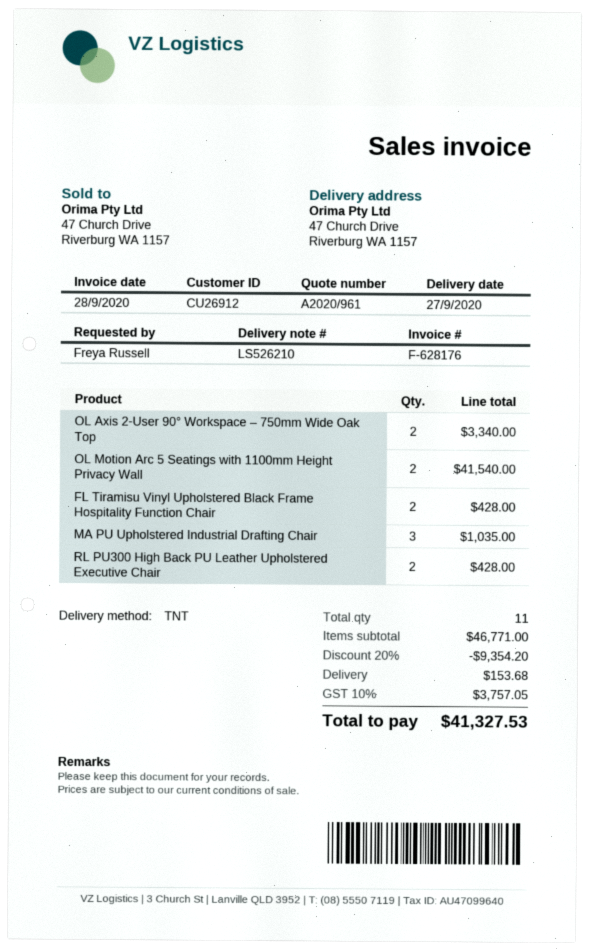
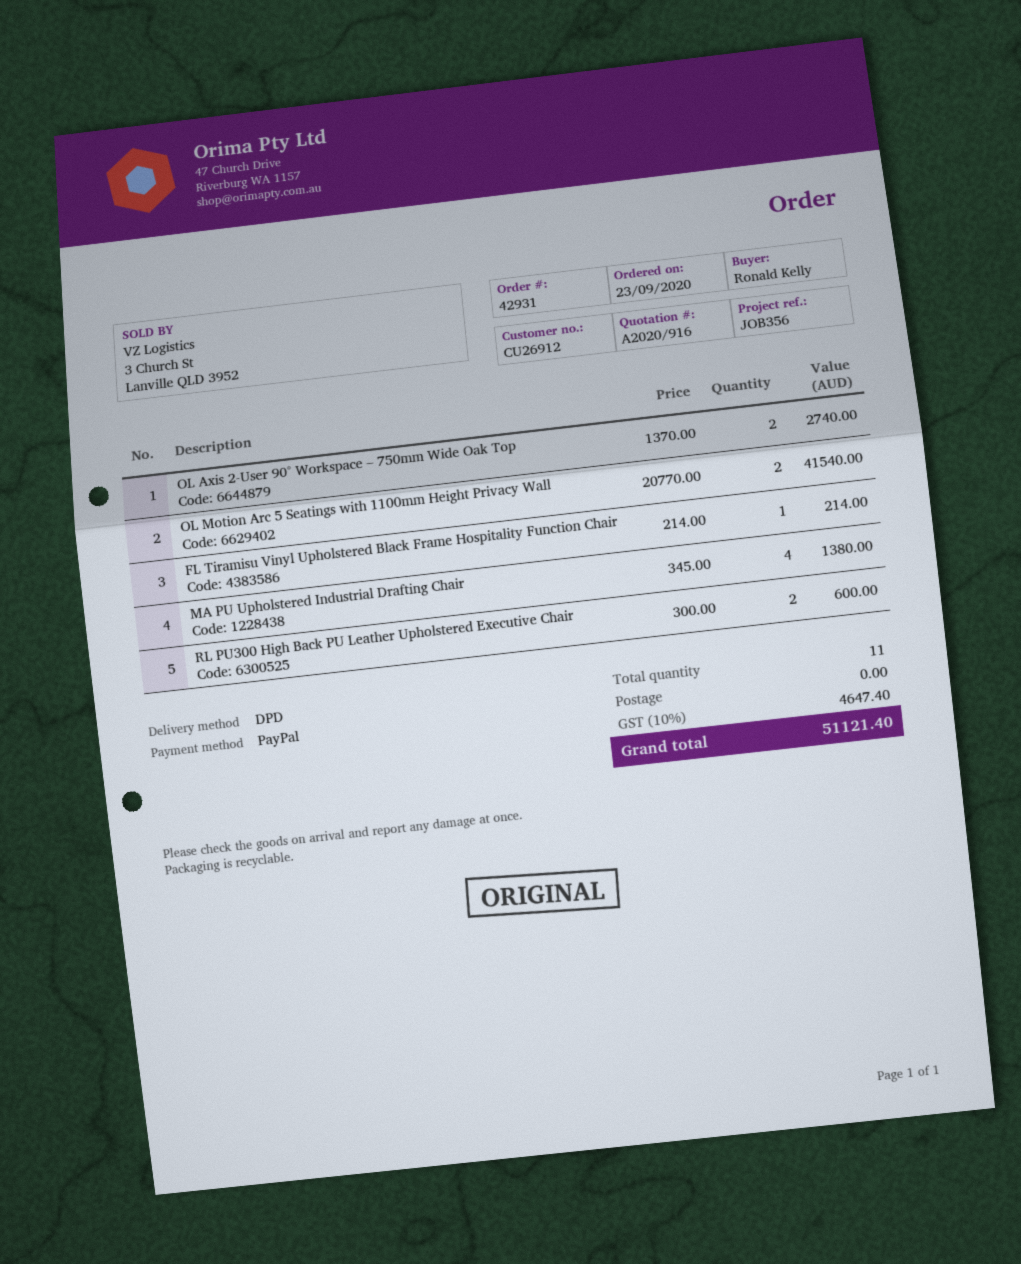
quote number: A2020/961 -> A2020/916
ordered by: Freya Russell -> Ronald Kelly
shipping method: TNT -> DPD
OL Axis 2-User 90° Workspace – 750mm Wide Oak Top: 2 for 3340.00 -> 2 for 2740.00
FL Tiramisu Vinyl Upholstered Black Frame Hospitality Function Chair: 2 for 428.00 -> 1 for 214.00
MA PU Upholstered Industrial Drafting Chair: 3 for 1035.00 -> 4 for 1380.00
RL PU300 High Back PU Leather Upholstered Executive Chair: 2 for 428.00 -> 2 for 600.00
discount: 20% = 9354.20 -> none
shipping: 153.68 -> 0.00
tax: 10% = 3757.05 -> 10% = 4647.40
total: 41327.53 -> 51121.40

